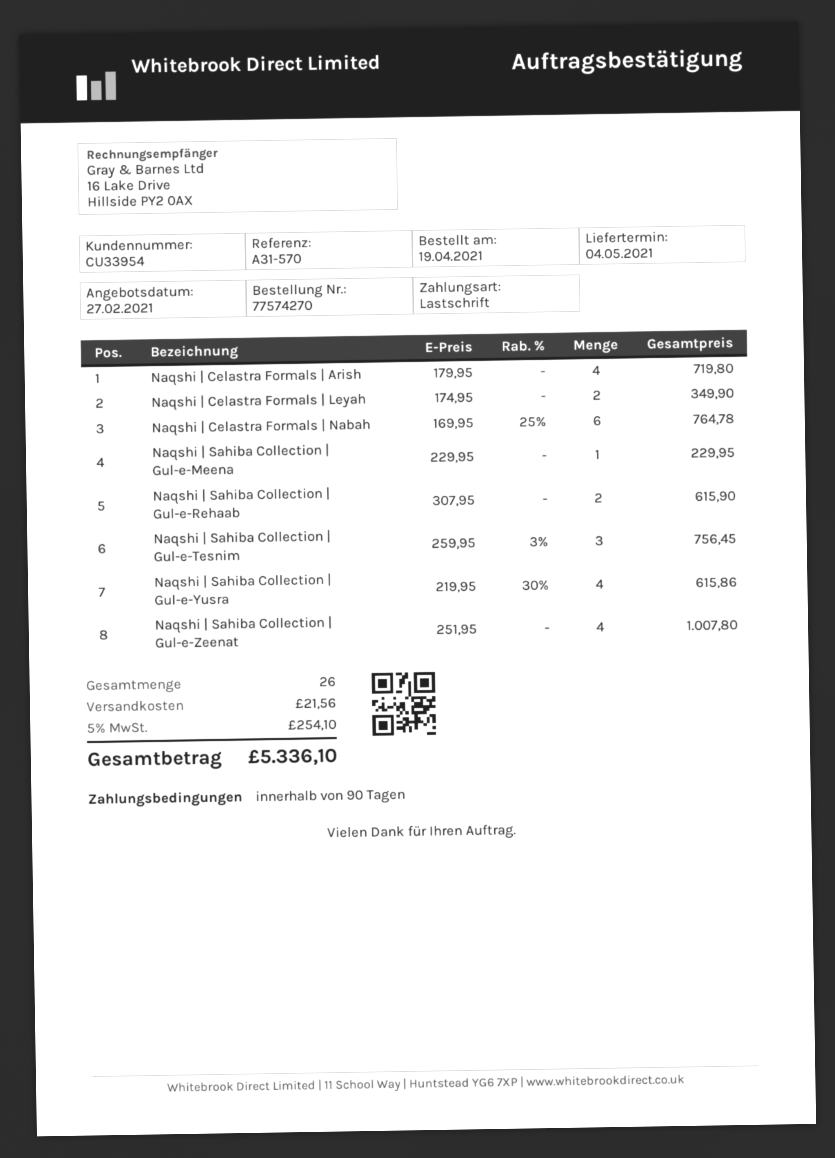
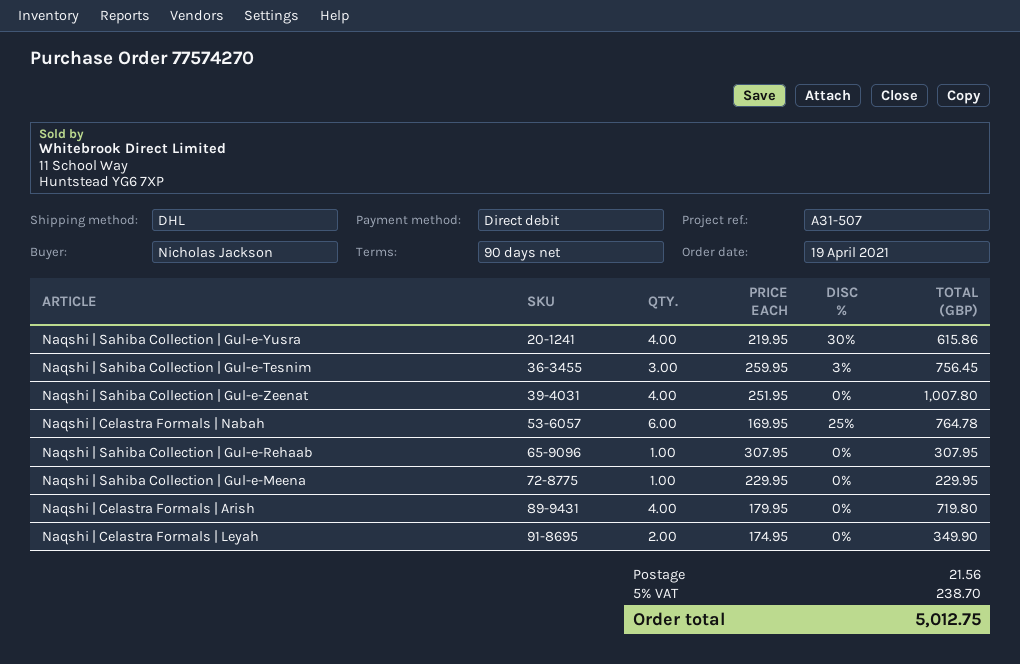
reference: A31-570 -> A31-507
Naqshi | Sahiba Collection | Gul-e-Rehaab: 2 x 307.95 = 615.90 -> 1 x 307.95 = 307.95
tax: 5% = 254.10 -> 5% = 238.70
total: 5336.10 -> 5012.75

